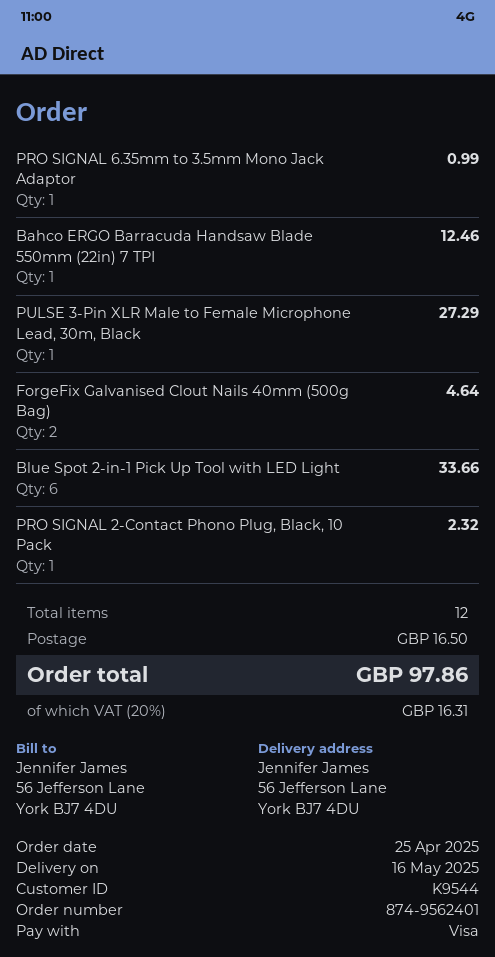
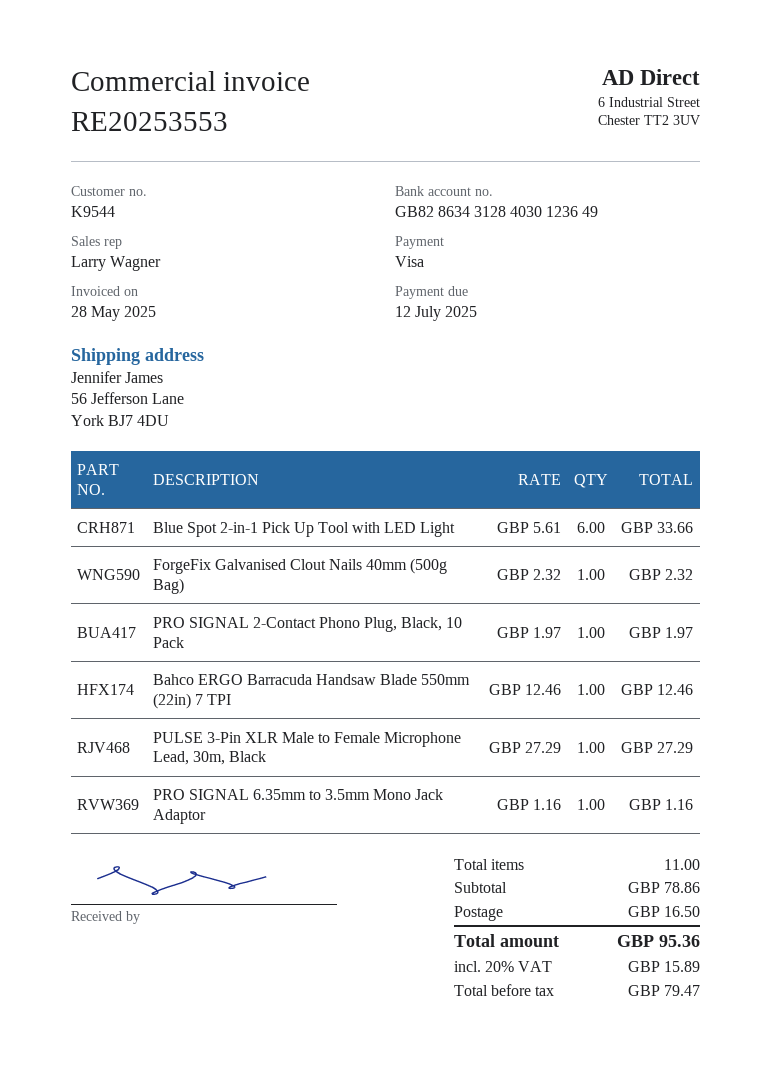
PRO SIGNAL 6.35mm to 3.5mm Mono Jack Adaptor: 1 for 0.99 -> 1 for 1.16
ForgeFix Galvanised Clout Nails 40mm (500g Bag): 2 for 4.64 -> 1 for 2.32
PRO SIGNAL 2-Contact Phono Plug, Black, 10 Pack: 1 for 2.32 -> 1 for 1.97
total quantity: 12 -> 11
tax: 20% = 16.31 -> 20% = 15.89
total: 97.86 -> 95.36

